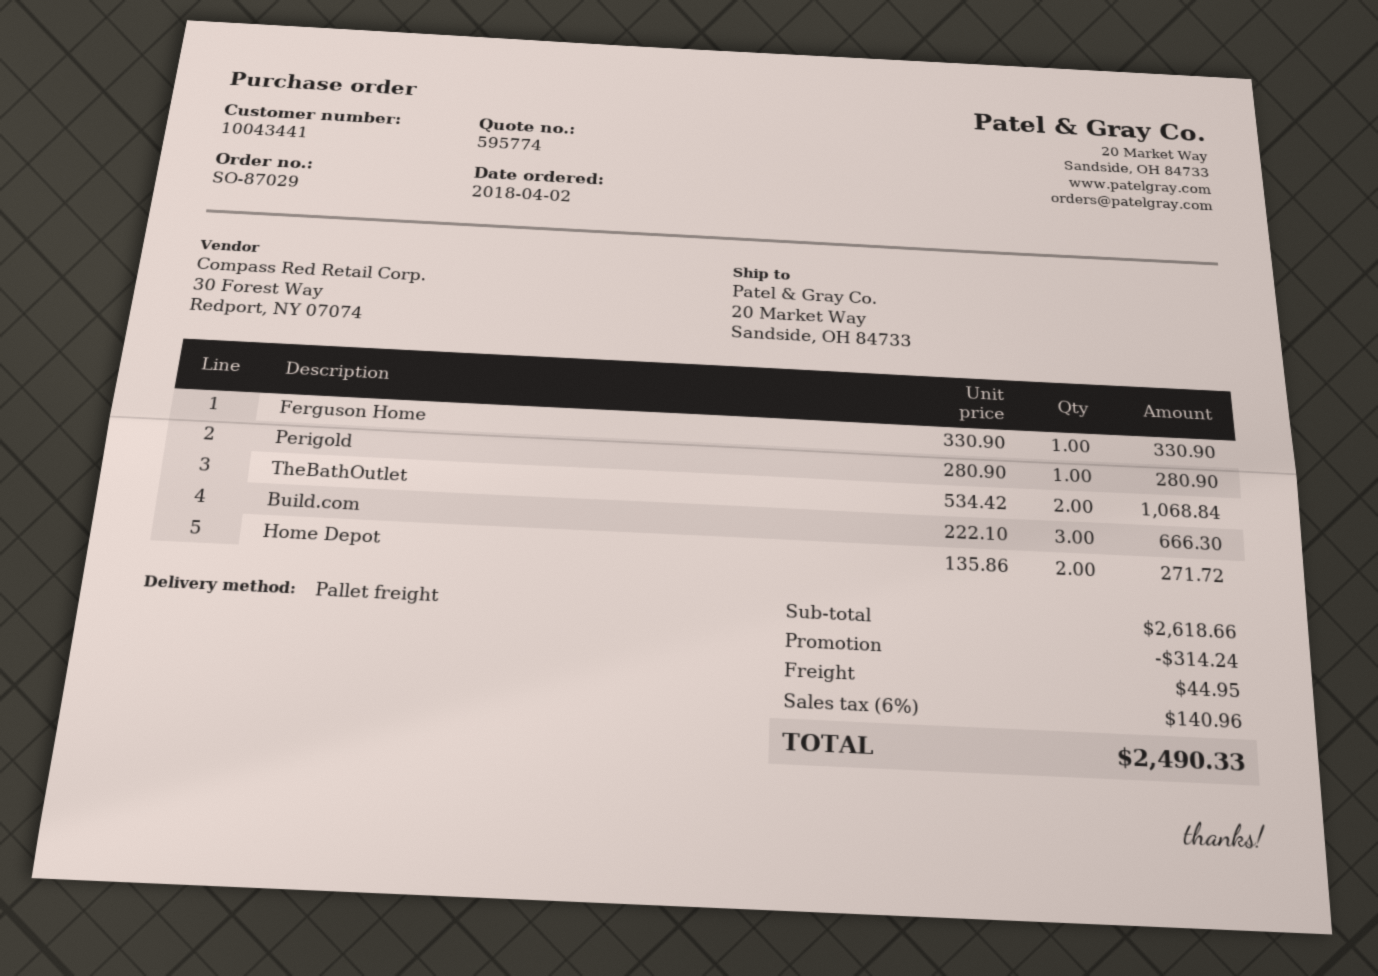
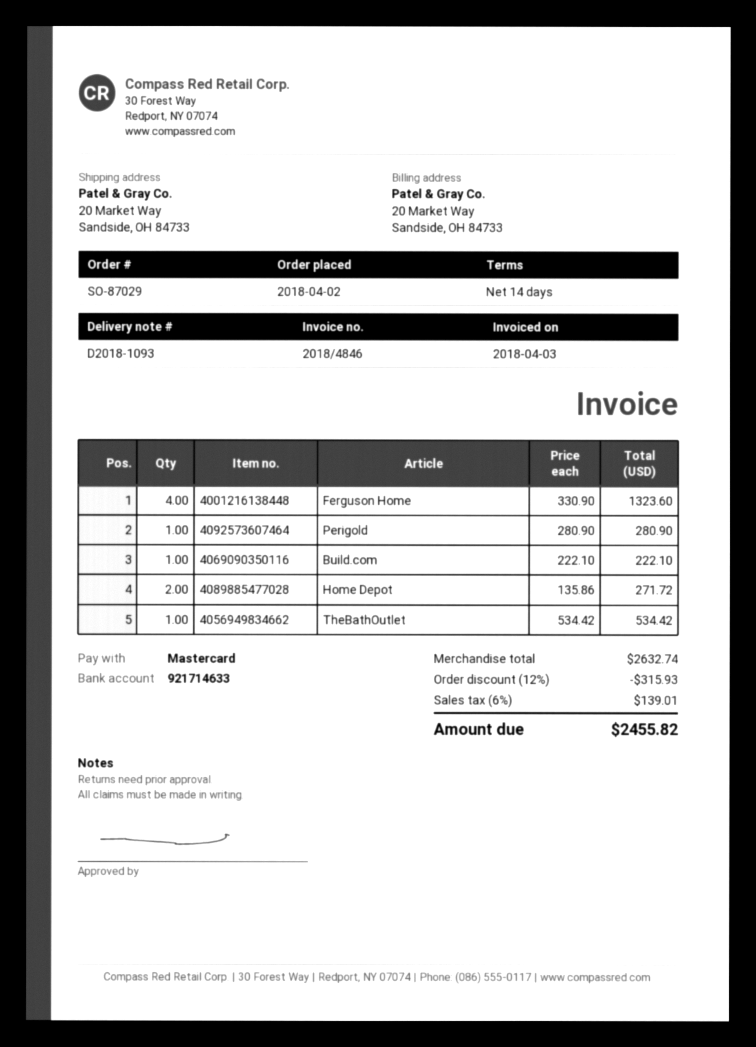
Ferguson Home: 1 x 330.90 = 330.90 -> 4 x 330.90 = 1323.60
TheBathOutlet: 2 x 534.42 = 1068.84 -> 1 x 534.42 = 534.42
Build.com: 3 x 222.10 = 666.30 -> 1 x 222.10 = 222.10
subtotal: 2618.66 -> 2632.74
discount: 314.24 -> 315.93
shipping: 44.95 -> none
tax: 6% = 140.96 -> 6% = 139.01
total: 2490.33 -> 2455.82

